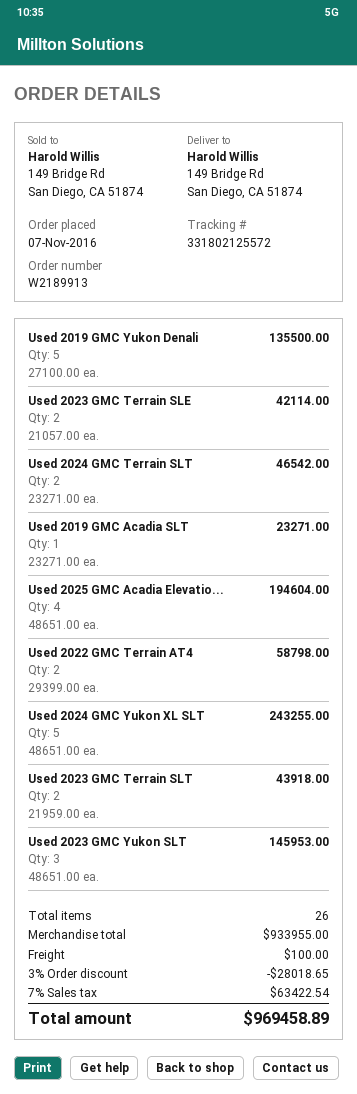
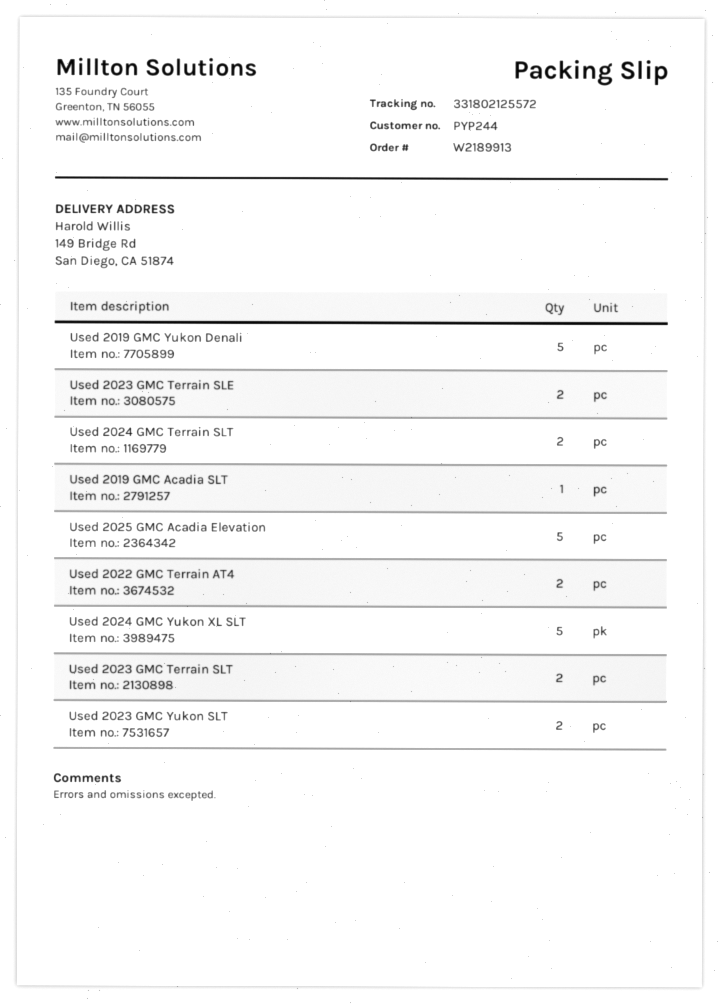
Used 2025 GMC Acadia Elevatio...: 4 -> 5
Used 2023 GMC Yukon SLT: 3 -> 2

